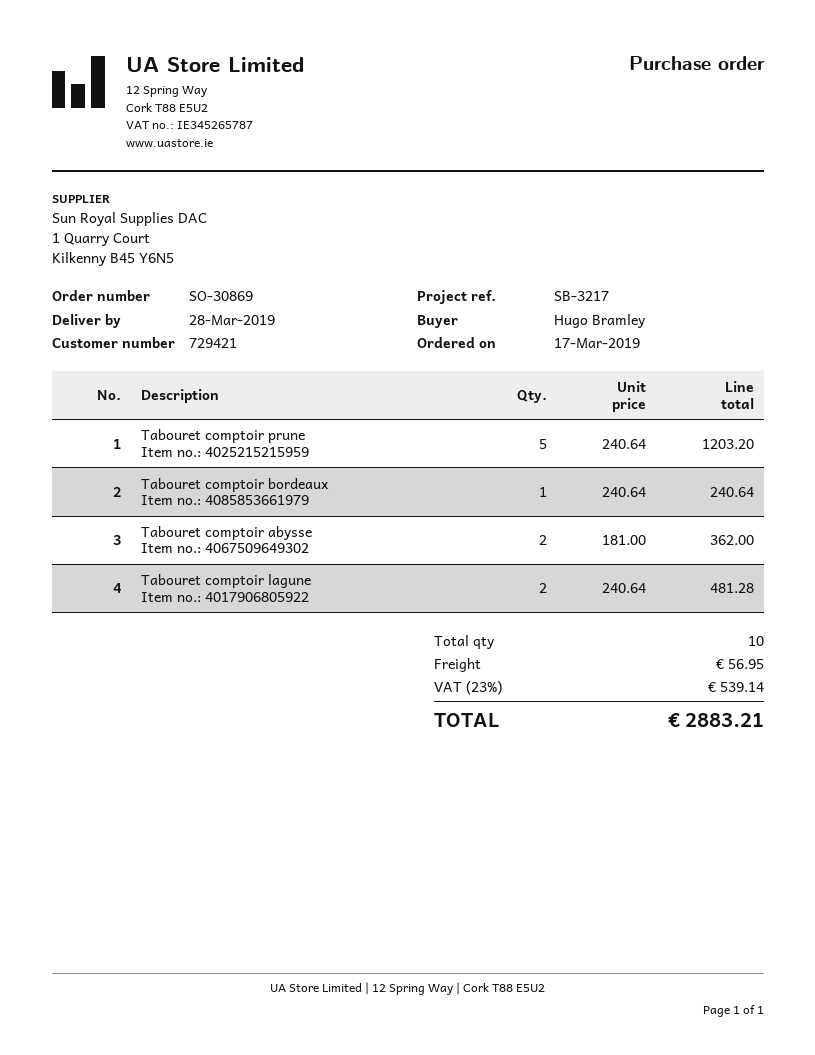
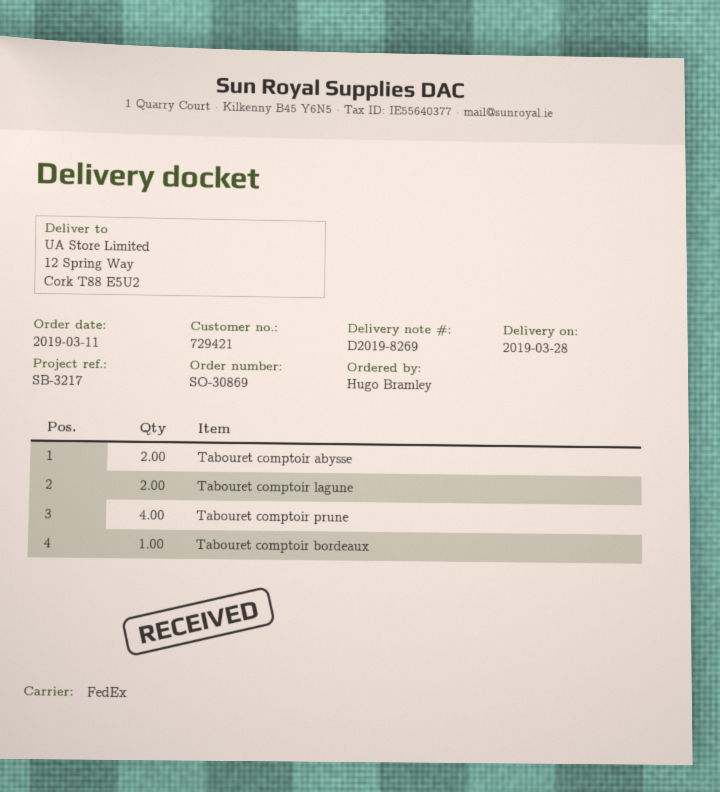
order date: 2019-03-17 -> 2019-03-11
Tabouret comptoir prune: 5 -> 4

